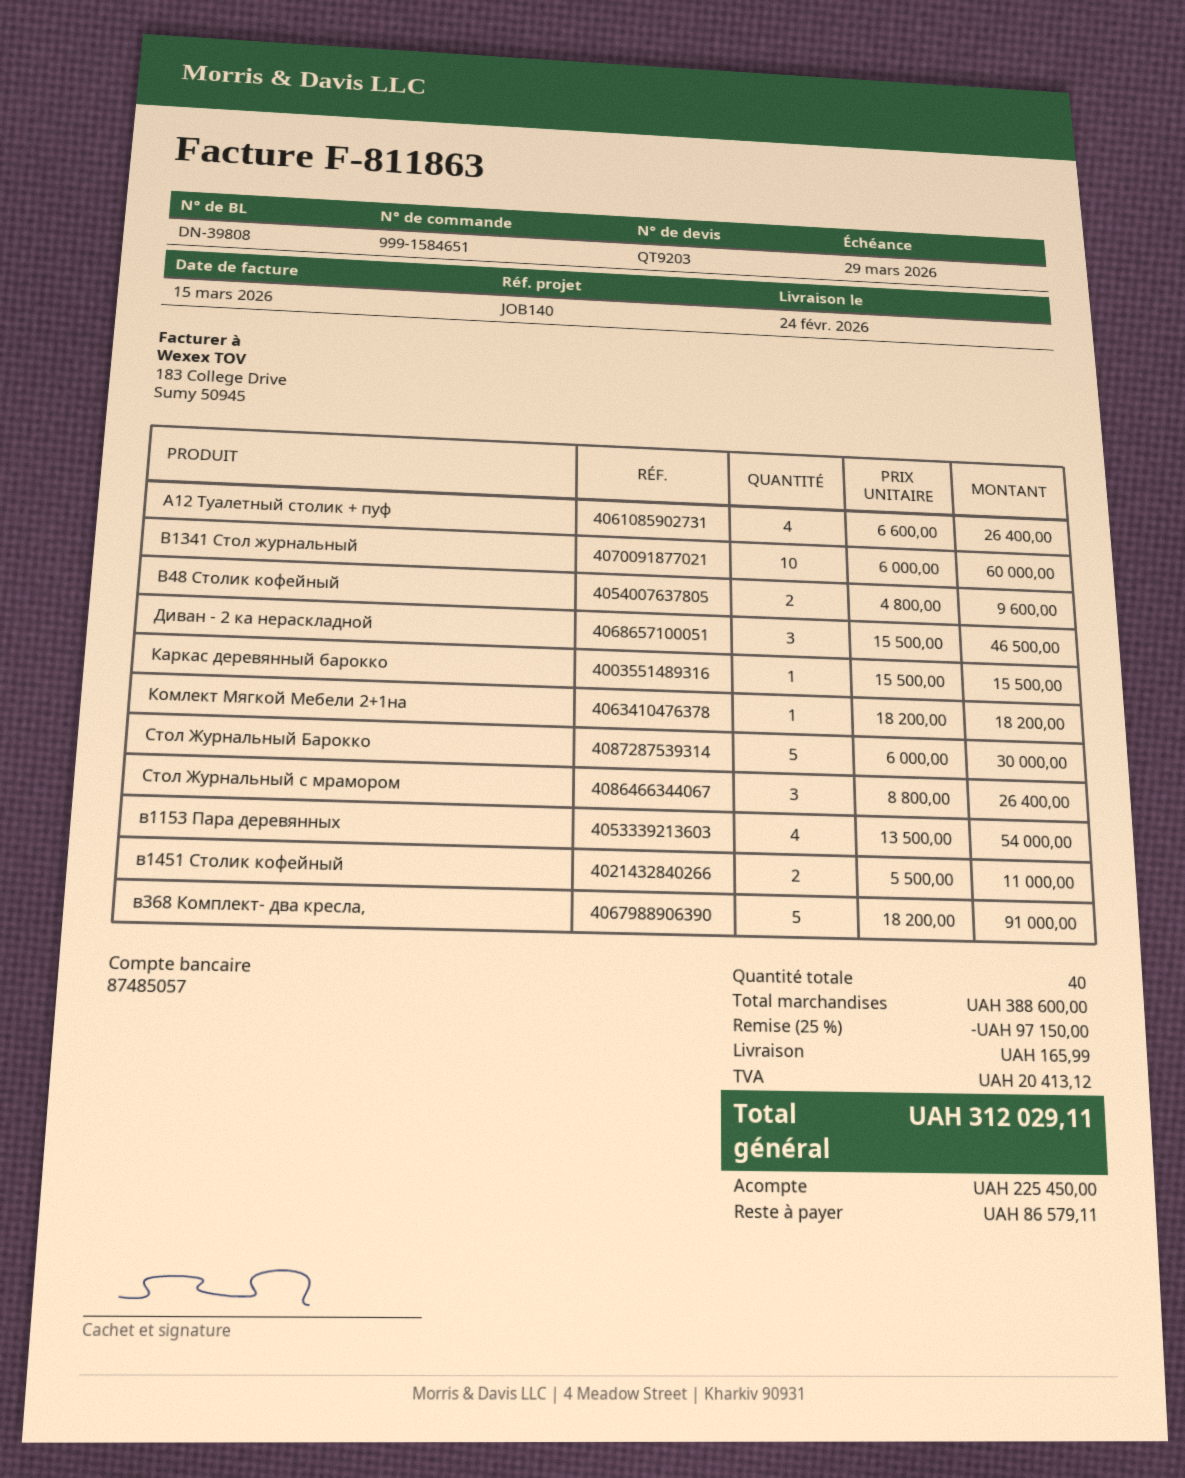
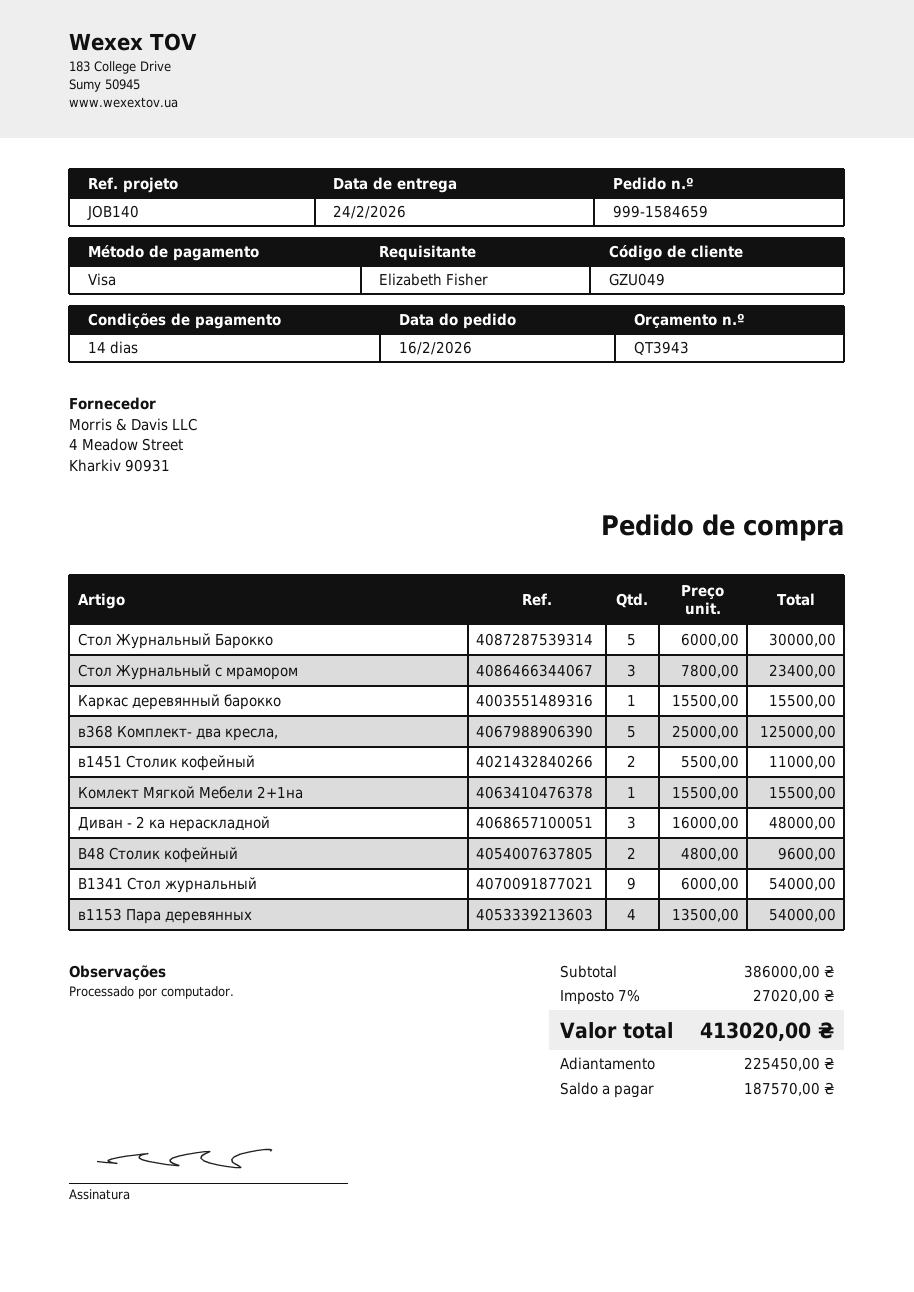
quote number: QT9203 -> QT3943
order number: 999-1584651 -> 999-1584659
А12 Туалетный столик + пуф: 4 x 6600.00 = 26400.00 -> none
В1341 Стол журнальный: 10 x 6000.00 = 60000.00 -> 9 x 6000.00 = 54000.00
Диван - 2 ка нераскладной: 3 x 15500.00 = 46500.00 -> 3 x 16000.00 = 48000.00
Комлект Мягкой Мебели 2+1на: 1 x 18200.00 = 18200.00 -> 1 x 15500.00 = 15500.00
Стол Журнальный с мрамором: 3 x 8800.00 = 26400.00 -> 3 x 7800.00 = 23400.00
в368 Комплект- два кресла,: 5 x 18200.00 = 91000.00 -> 5 x 25000.00 = 125000.00
subtotal: 388600.00 -> 386000.00
discount: 25% = 97150.00 -> none
shipping: 165.99 -> none
tax: 20413.12 -> 27020.00
total: 312029.11 -> 413020.00
balance: 86579.11 -> 187570.00

